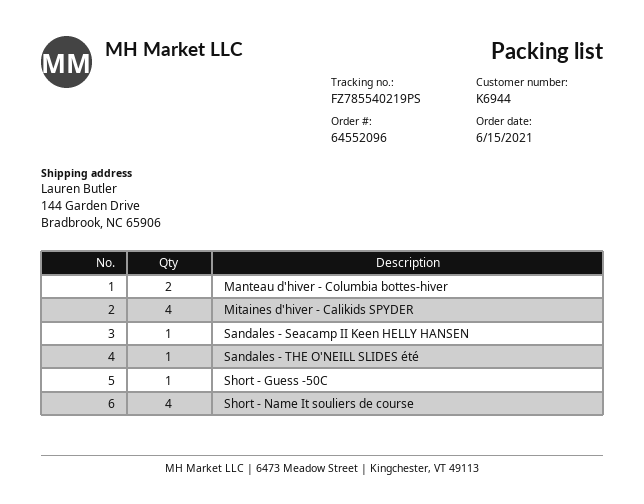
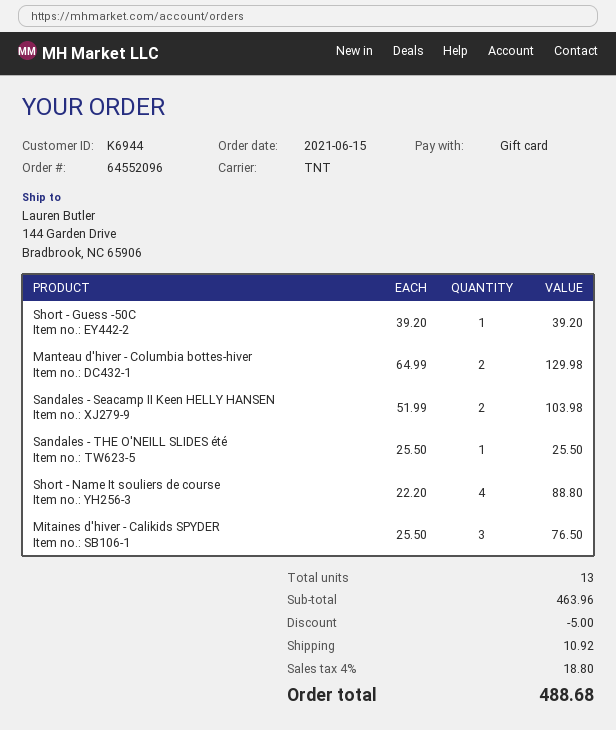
Mitaines d'hiver - Calikids SPYDER: 4 -> 3
Sandales - Seacamp II Keen HELLY HANSEN: 1 -> 2

